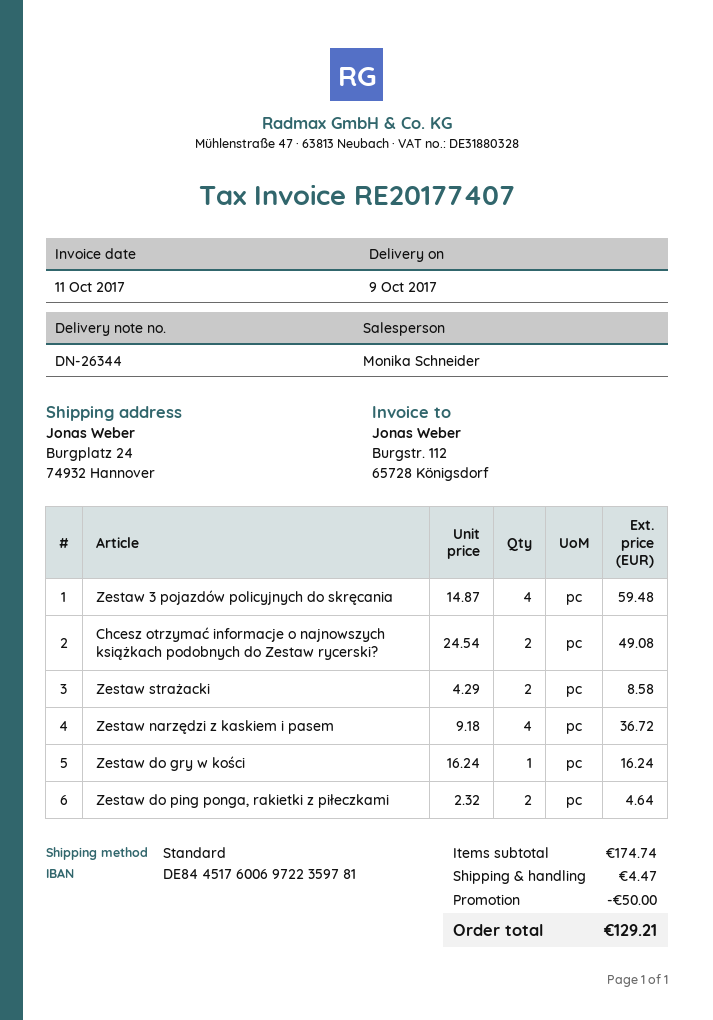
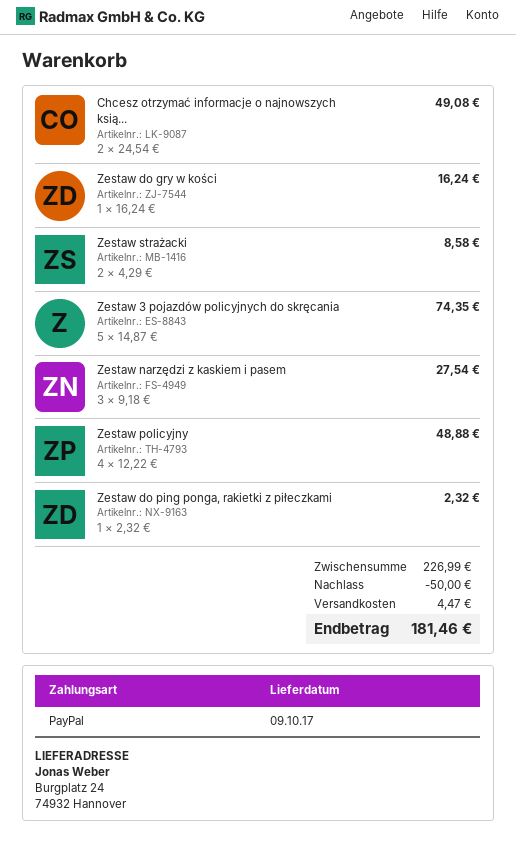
Zestaw 3 pojazdów policyjnych do skręcania: 4 x 14.87 = 59.48 -> 5 x 14.87 = 74.35
Zestaw narzędzi z kaskiem i pasem: 4 x 9.18 = 36.72 -> 3 x 9.18 = 27.54
Zestaw do ping ponga, rakietki z piłeczkami: 2 x 2.32 = 4.64 -> 1 x 2.32 = 2.32
Zestaw policyjny: none -> 4 x 12.22 = 48.88
subtotal: 174.74 -> 226.99
total: 129.21 -> 181.46

